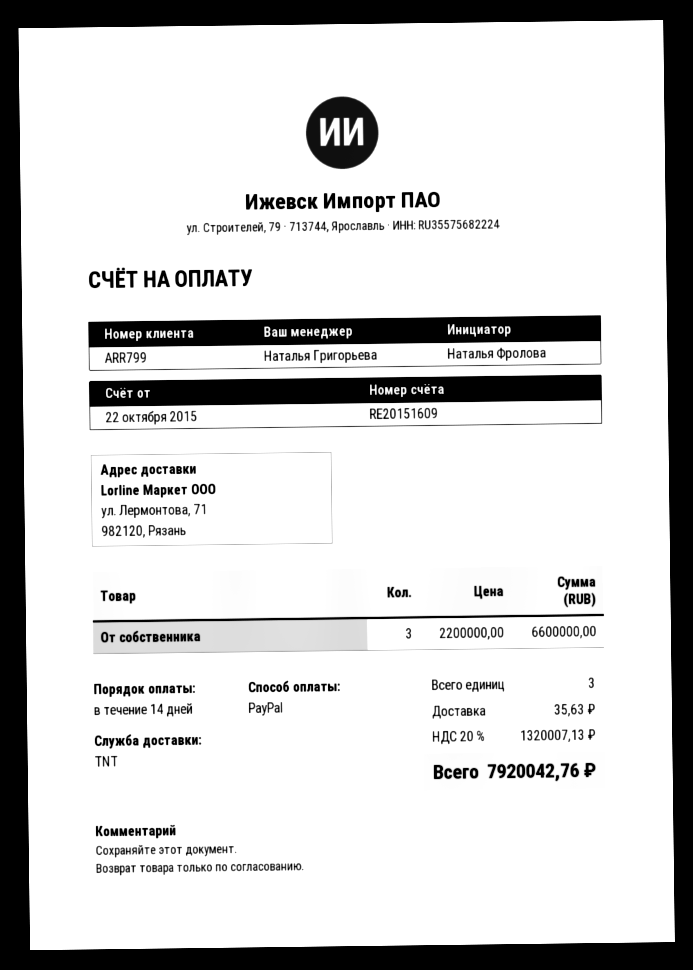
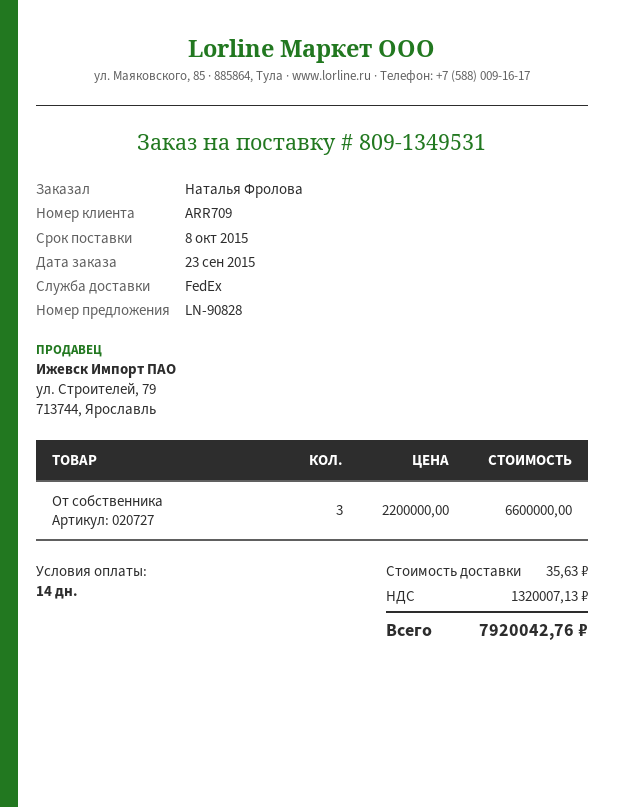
customer number: ARR799 -> ARR709
shipping method: TNT -> FedEx

